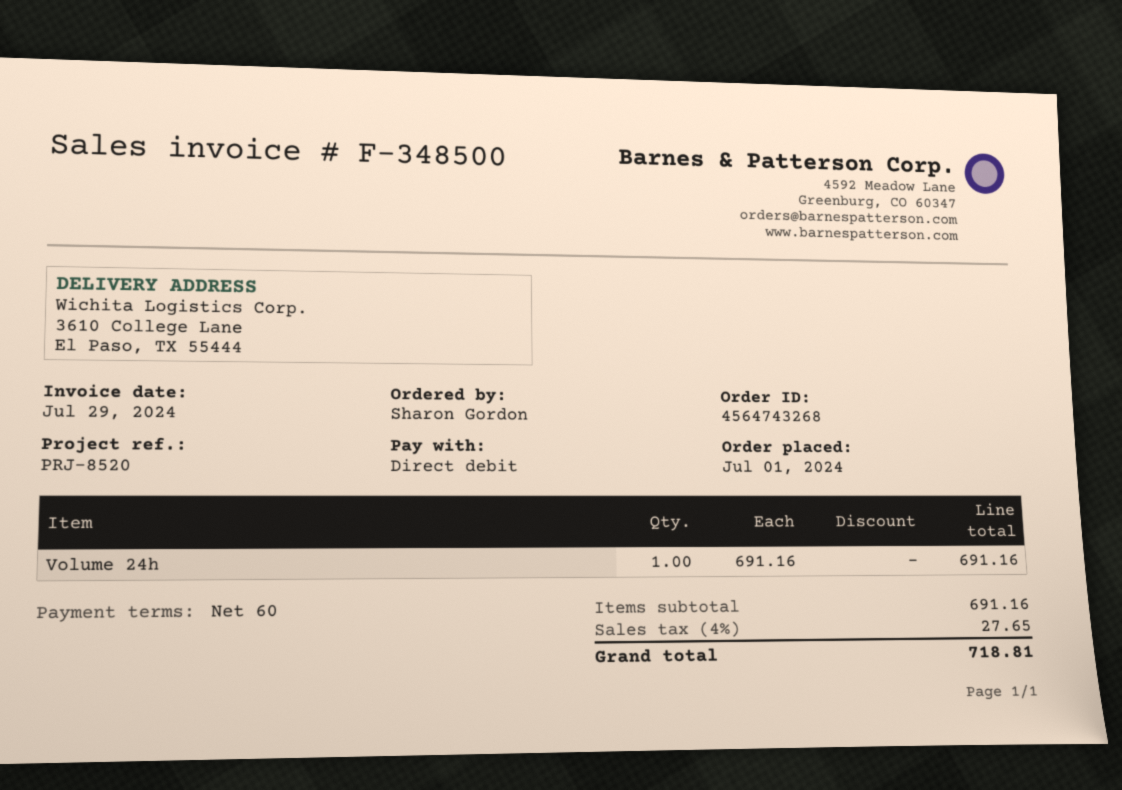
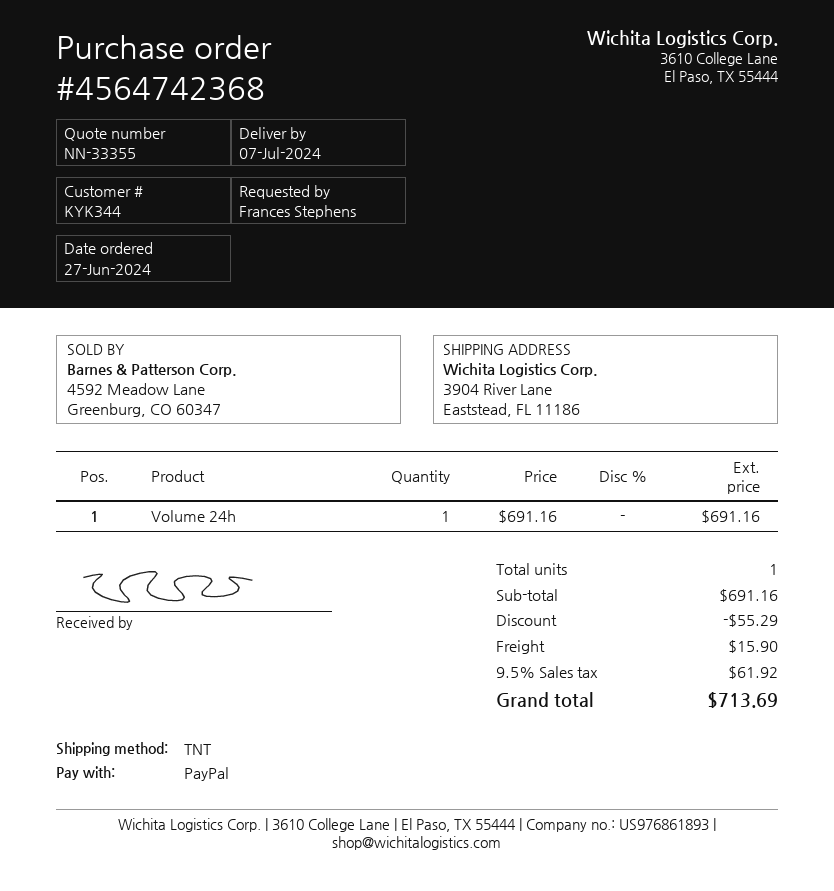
order number: 4564743268 -> 4564742368
order date: 2024-07-01 -> 2024-06-27
ordered by: Sharon Gordon -> Frances Stephens
payment method: direct debit -> PayPal
ship to: 3610 College Lane, El Paso, TX 55444 -> 3904 River Lane, Eaststead, FL 11186
discount: none -> 55.29
shipping: none -> 15.90
tax: 4% = 27.65 -> 9.5% = 61.92
total: 718.81 -> 713.69

